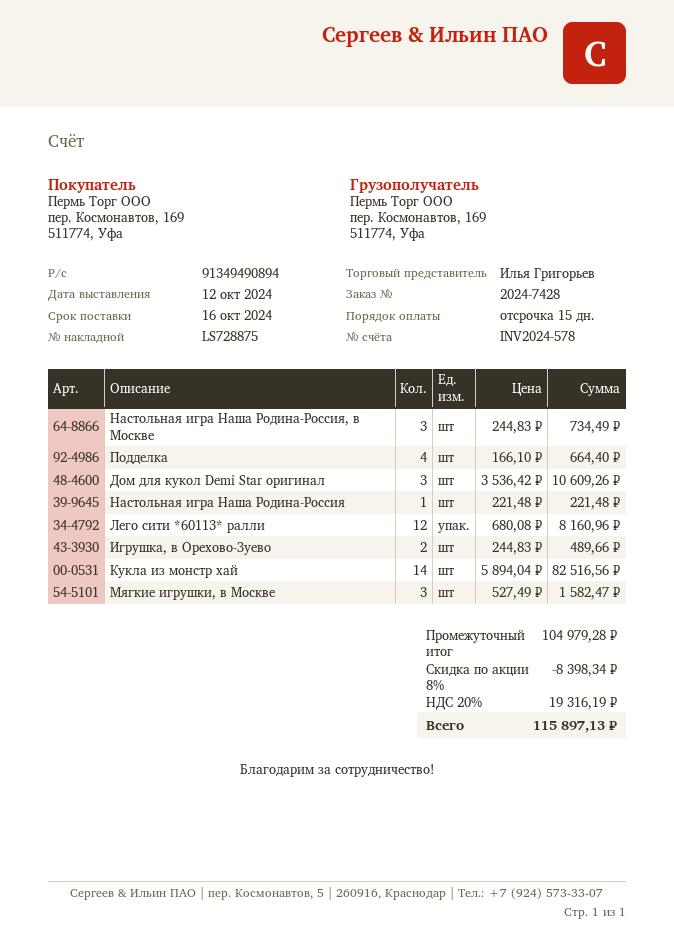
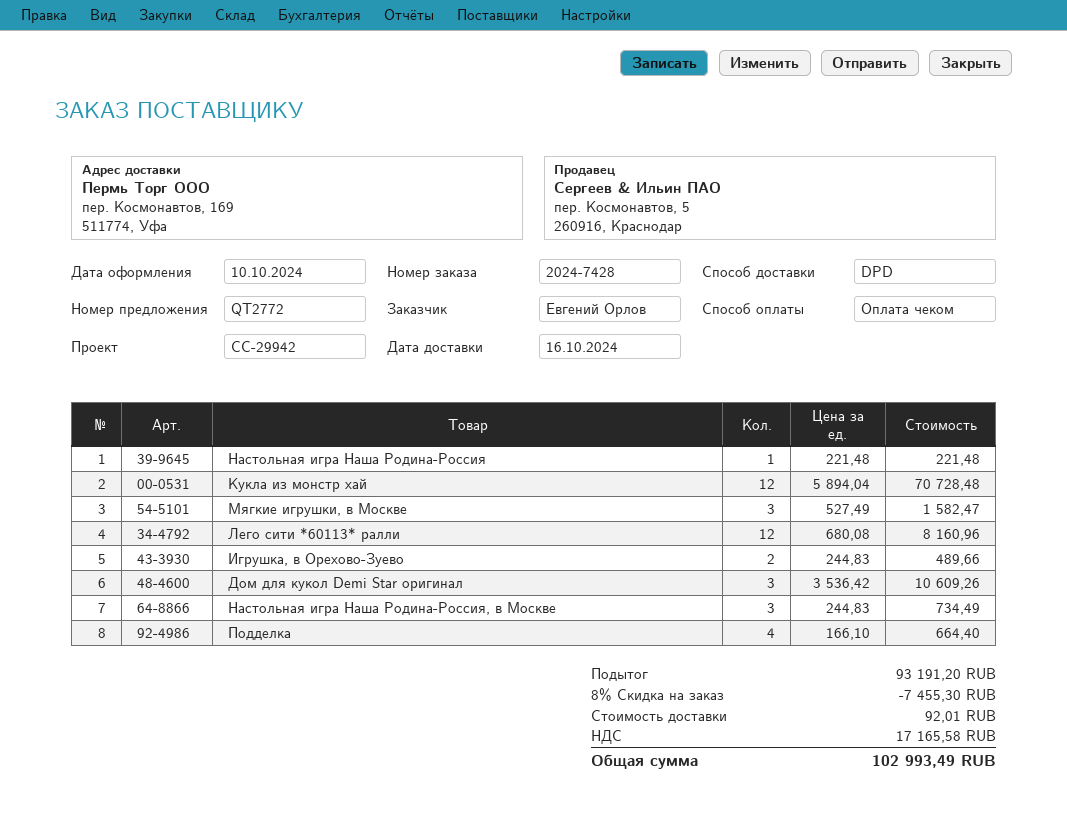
Кукла из монстр хай: 14 x 5894.04 = 82516.56 -> 12 x 5894.04 = 70728.48
subtotal: 104979.28 -> 93191.20
discount: 8% = 8398.34 -> 8% = 7455.30
shipping: none -> 92.01
tax: 19316.19 -> 17165.58
total: 115897.13 -> 102993.49

